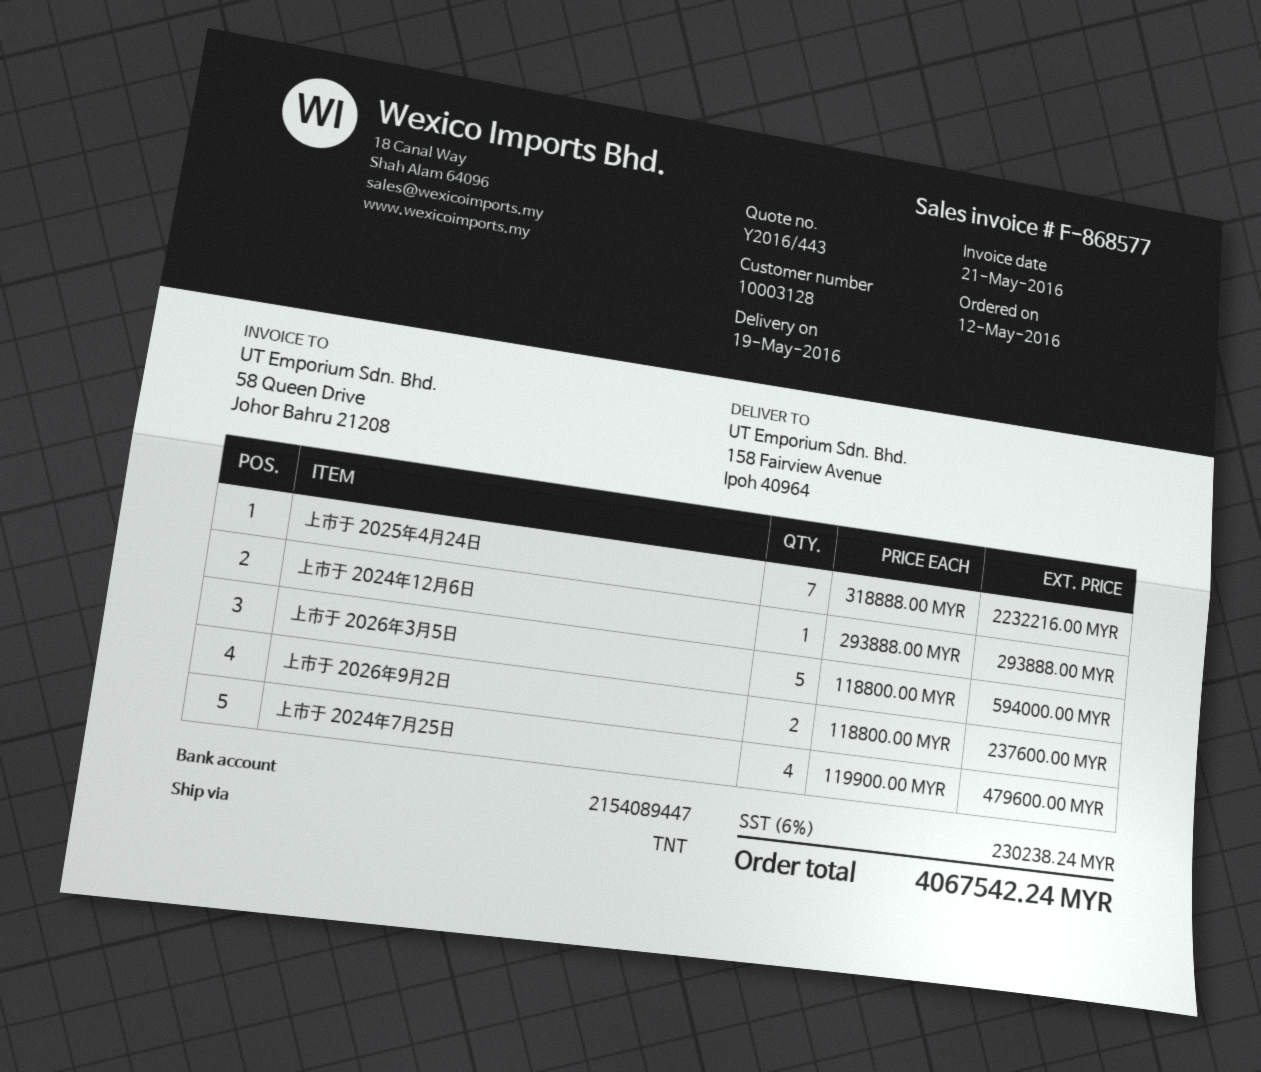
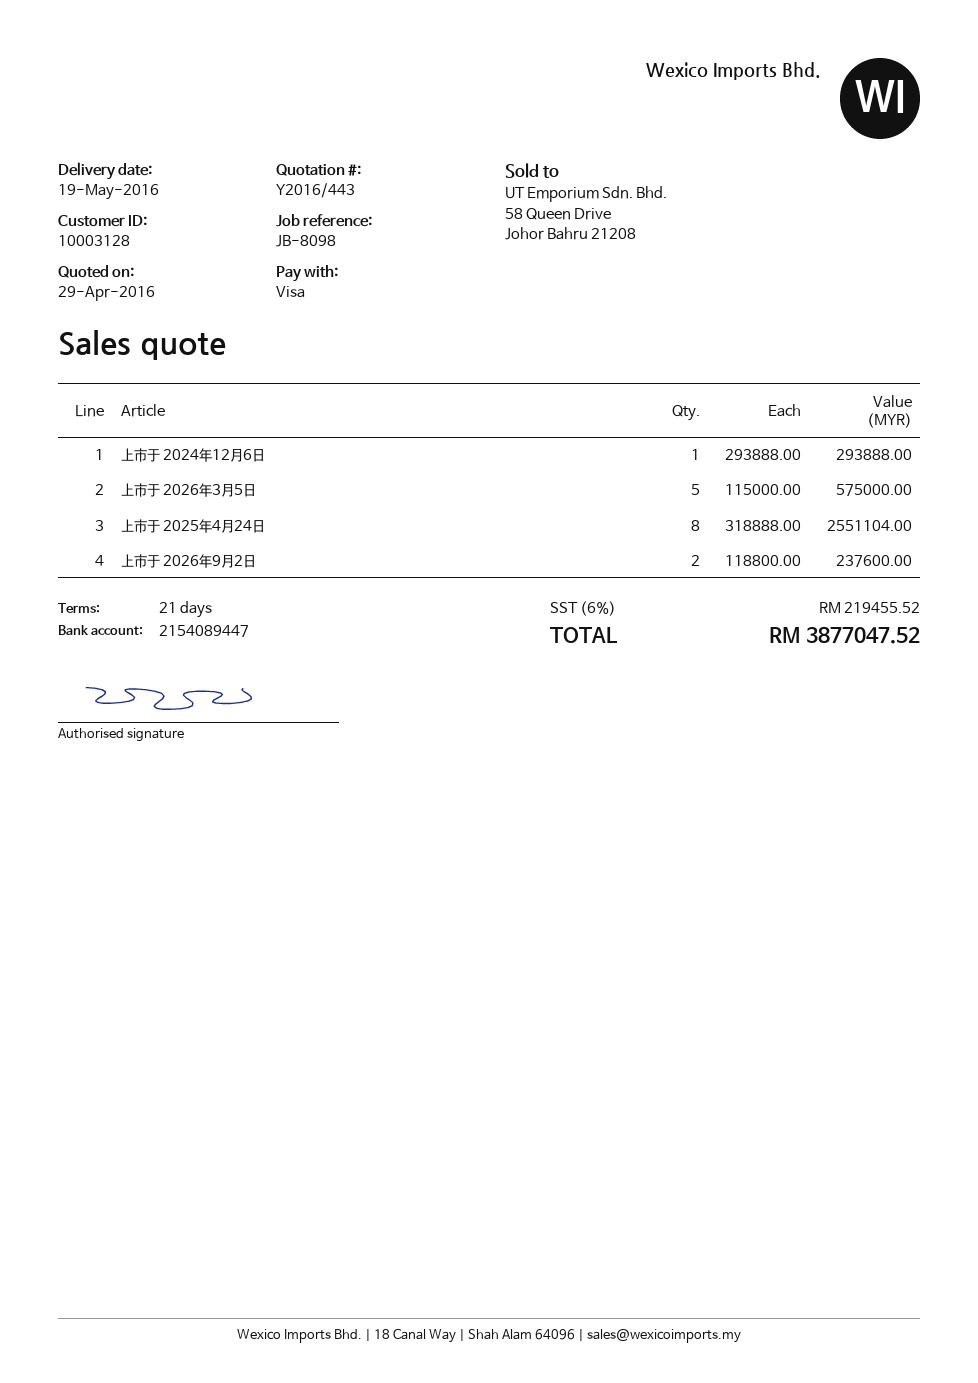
上市于 2025年4月24日: 7 x 318888.00 = 2232216.00 -> 8 x 318888.00 = 2551104.00
上市于 2026年3月5日: 5 x 118800.00 = 594000.00 -> 5 x 115000.00 = 575000.00
上市于 2024年7月25日: 4 x 119900.00 = 479600.00 -> none
tax: 6% = 230238.24 -> 6% = 219455.52
total: 4067542.24 -> 3877047.52

